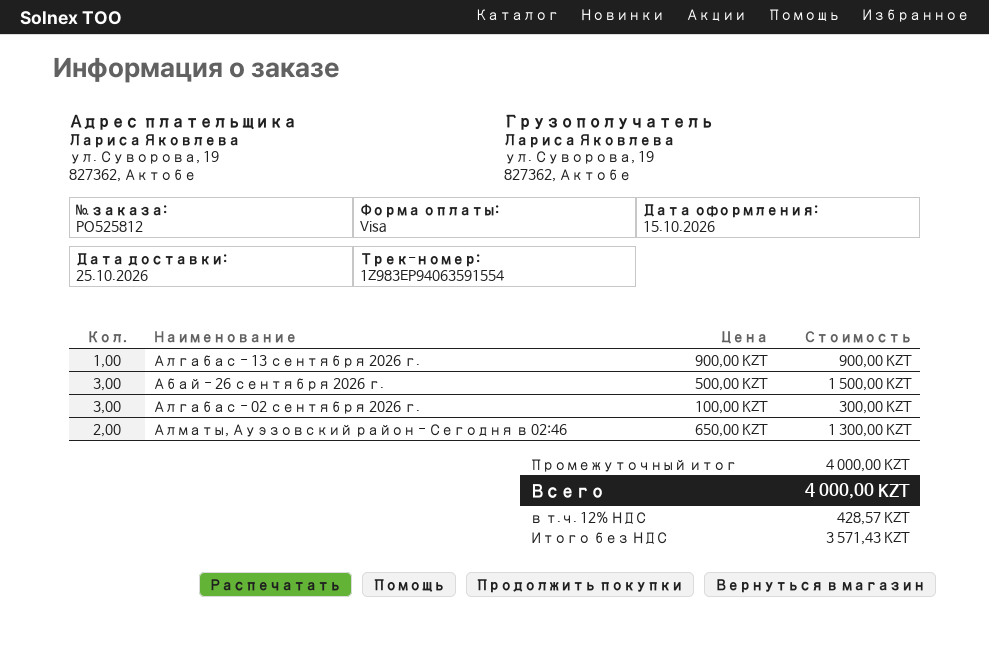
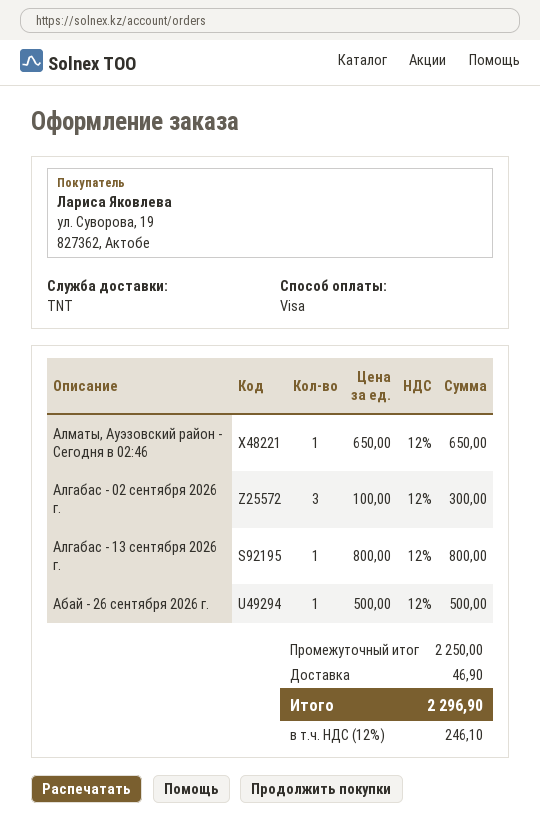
Алгабас - 13 сентября 2026 г.: 1 x 900.00 = 900.00 -> 1 x 800.00 = 800.00
Абай - 26 сентября 2026 г.: 3 x 500.00 = 1500.00 -> 1 x 500.00 = 500.00
Алматы, Ауэзовский район - Сегодня в 02:46: 2 x 650.00 = 1300.00 -> 1 x 650.00 = 650.00
subtotal: 4000.00 -> 2250.00
shipping: none -> 46.90
tax: 12% = 428.57 -> 12% = 246.10
total: 4000.00 -> 2296.90

